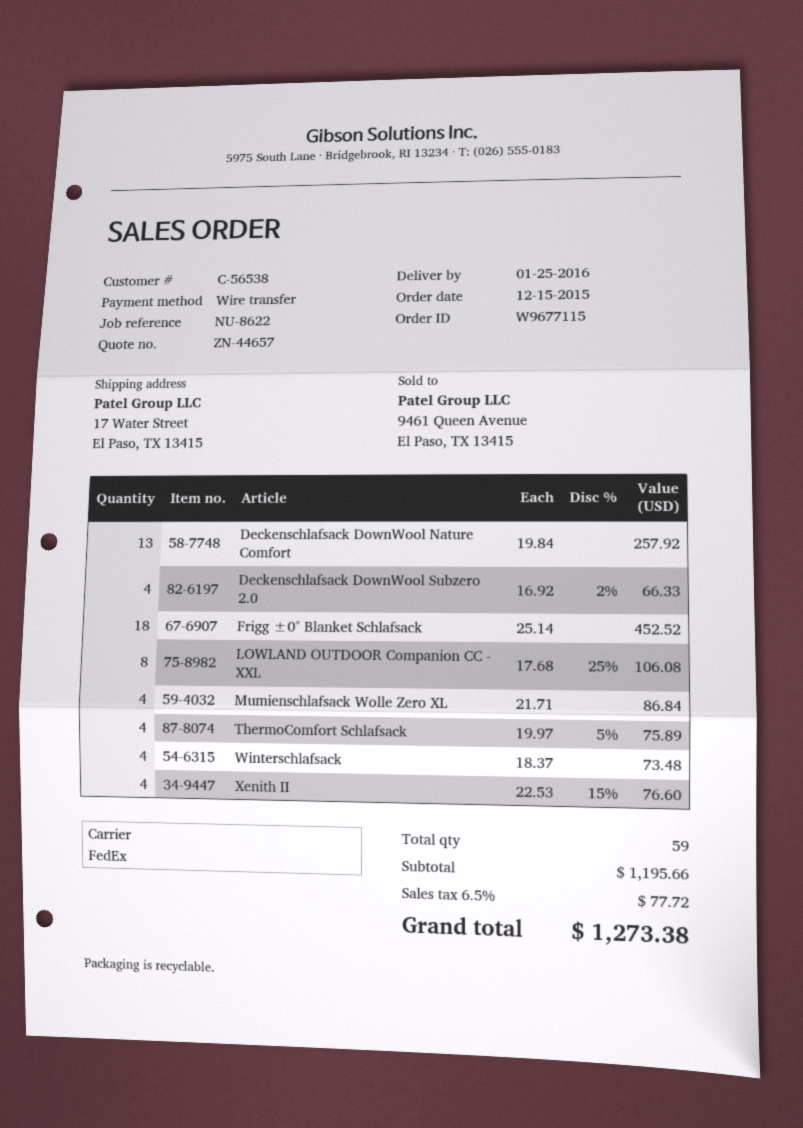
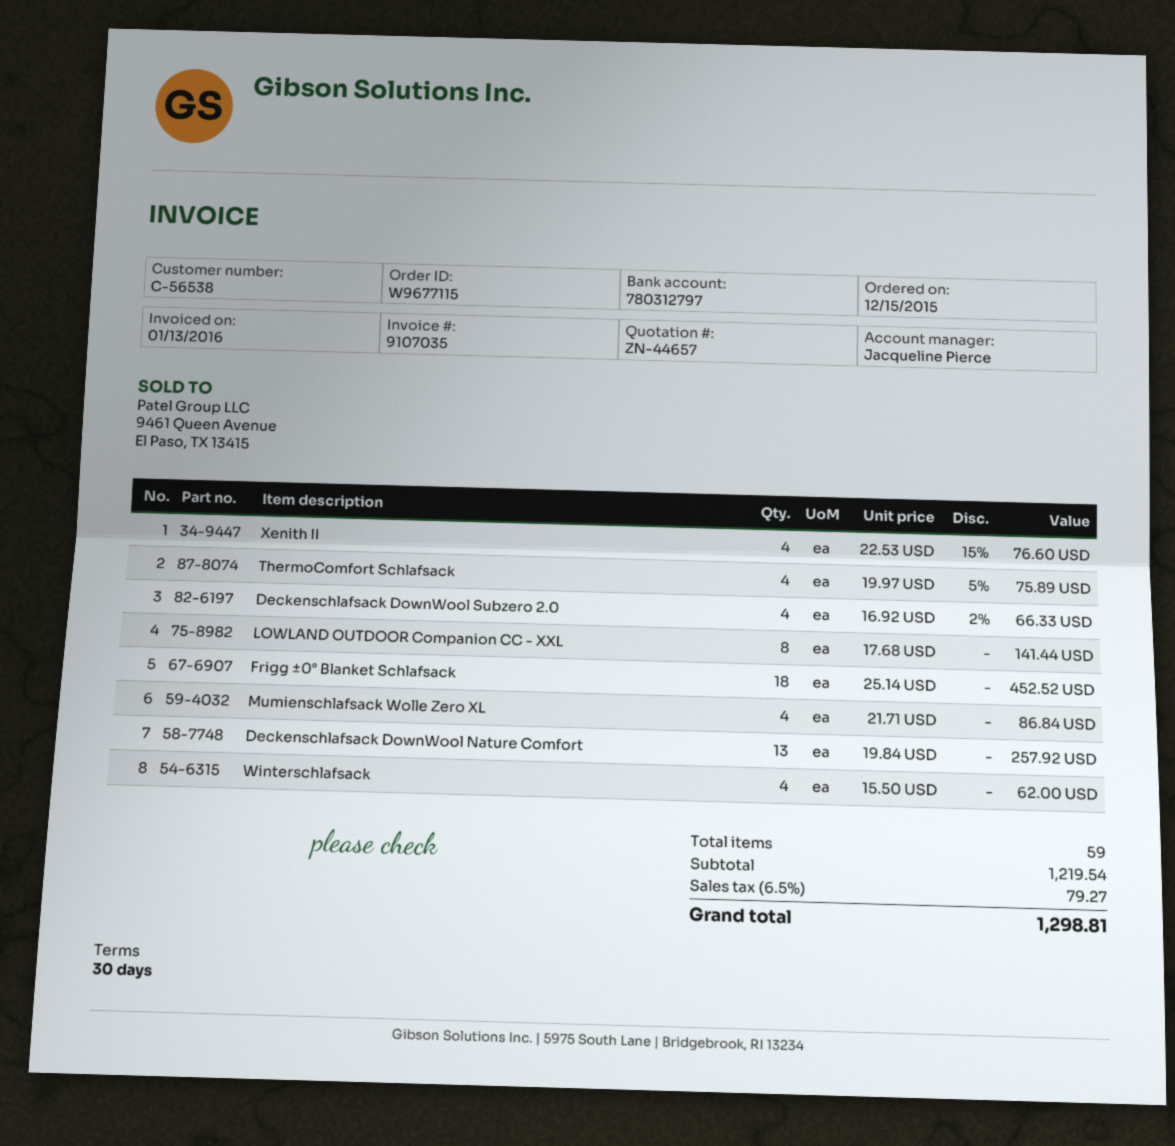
LOWLAND OUTDOOR Companion CC - XXL: 8 x 17.68 - 25% = 106.08 -> 8 x 17.68 = 141.44
Winterschlafsack: 4 x 18.37 = 73.48 -> 4 x 15.50 = 62.00
subtotal: 1195.66 -> 1219.54
tax: 6.5% = 77.72 -> 6.5% = 79.27
total: 1273.38 -> 1298.81

